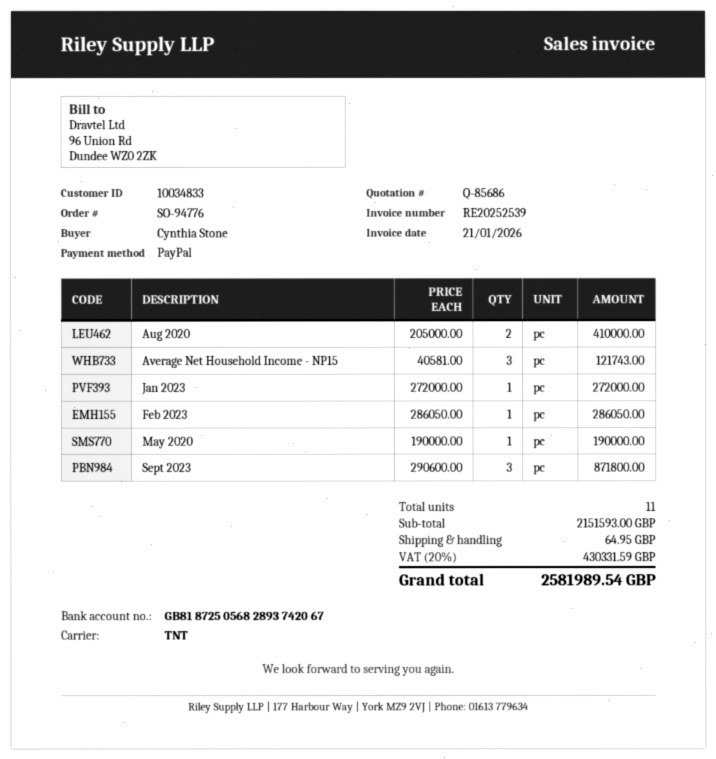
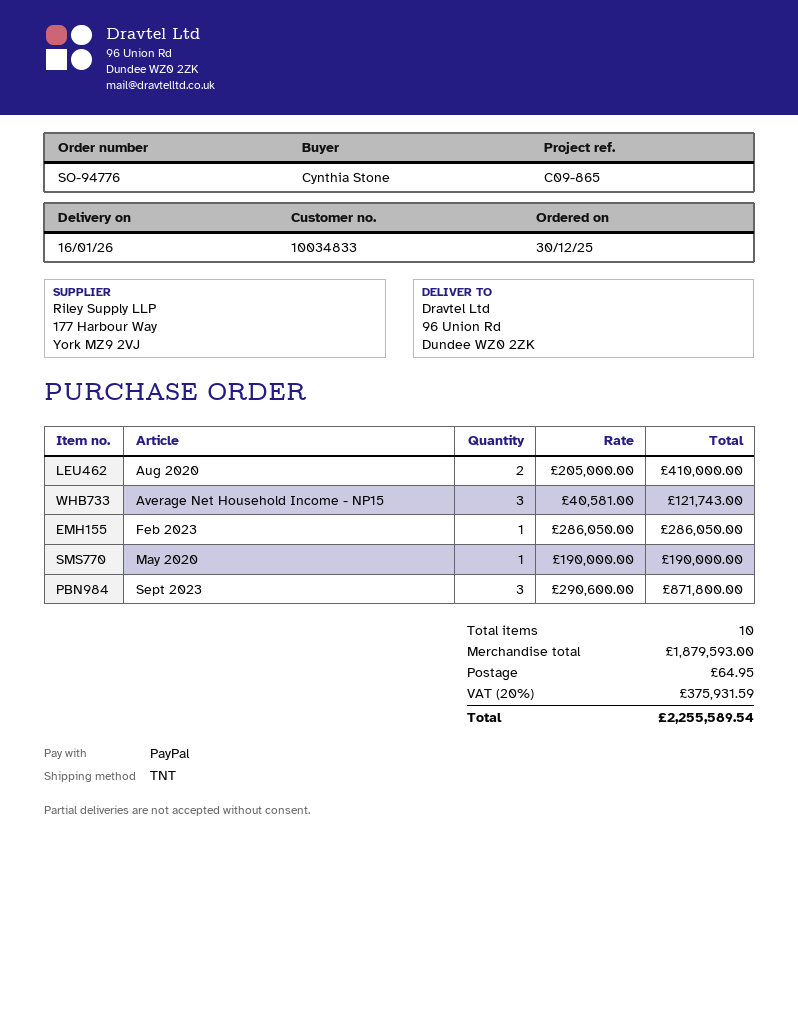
Jan 2023: 1 x 272000.00 = 272000.00 -> none
total quantity: 11 -> 10
subtotal: 2151593.00 -> 1879593.00
tax: 20% = 430331.59 -> 20% = 375931.59
total: 2581989.54 -> 2255589.54

